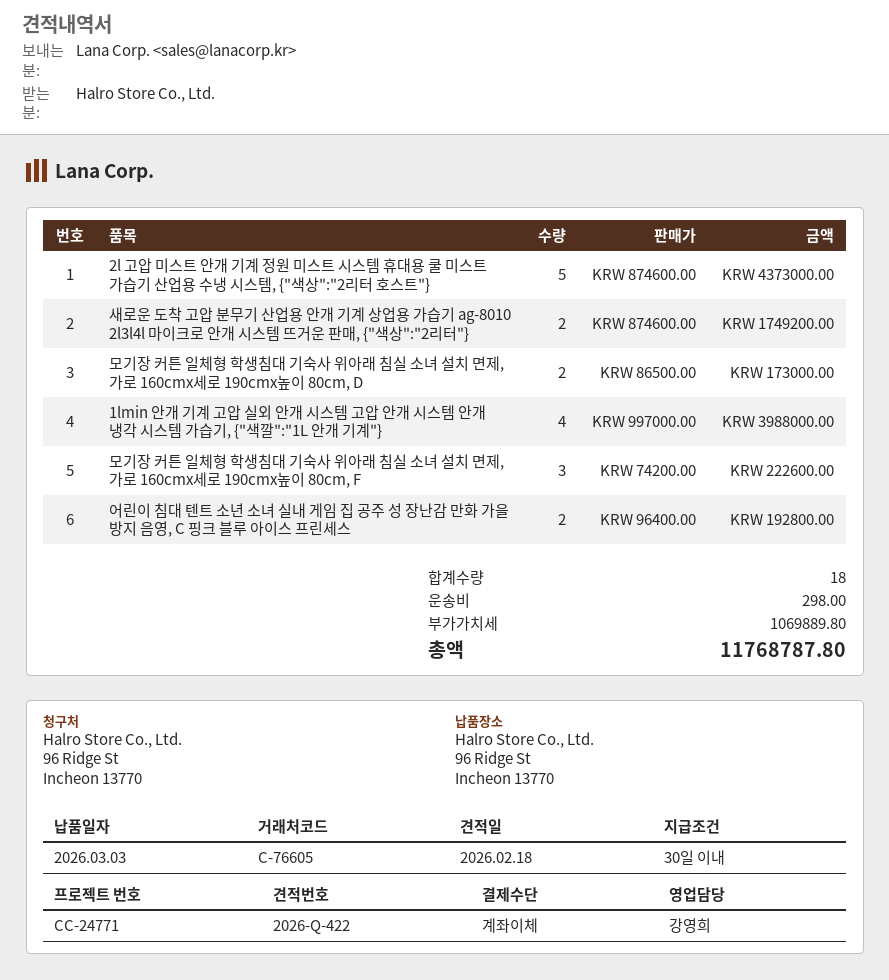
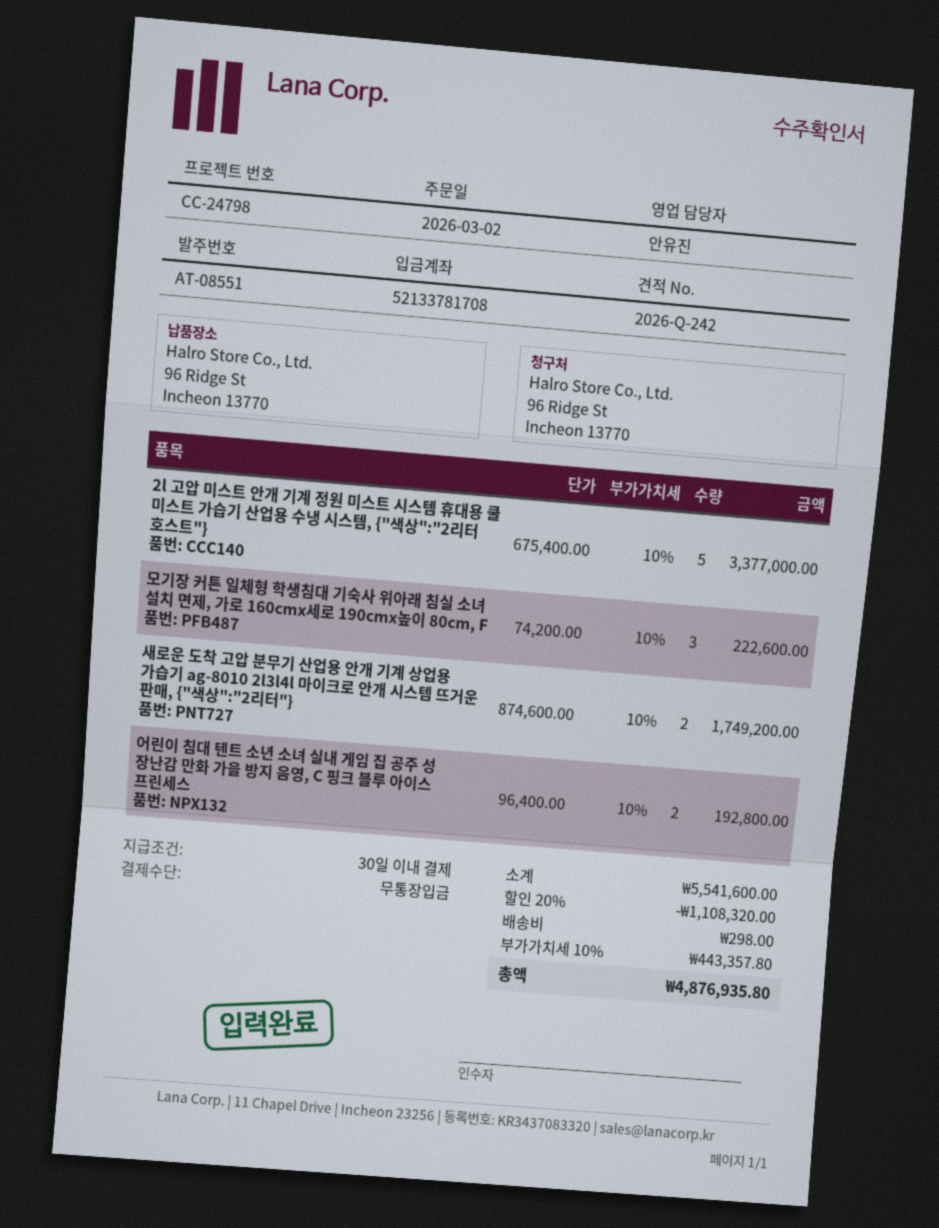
quote number: 2026-Q-422 -> 2026-Q-242
reference: CC-24771 -> CC-24798
sales rep: 강영희 -> 안유진
2l 고압 미스트 안개 기계 정원 미스트 시스템 휴대용 쿨 미스트 가습기 산업용 수냉 시스템, {"색상":"2리터 호스트"}: 5 x 874600.00 = 4373000.00 -> 5 x 675400.00 = 3377000.00
모기장 커튼 일체형 학생침대 기숙사 위아래 침실 소녀 설치 면제, 가로 160cmx세로 190cmx높이 80cm, D: 2 x 86500.00 = 173000.00 -> none
1lmin 안개 기계 고압 실외 안개 시스템 고압 안개 시스템 안개 냉각 시스템 가습기, {"색깔":"1L 안개 기계"}: 4 x 997000.00 = 3988000.00 -> none
discount: none -> 20% = 1108320.00
tax: 1069889.80 -> 443357.80
total: 11768787.80 -> 4876935.80

